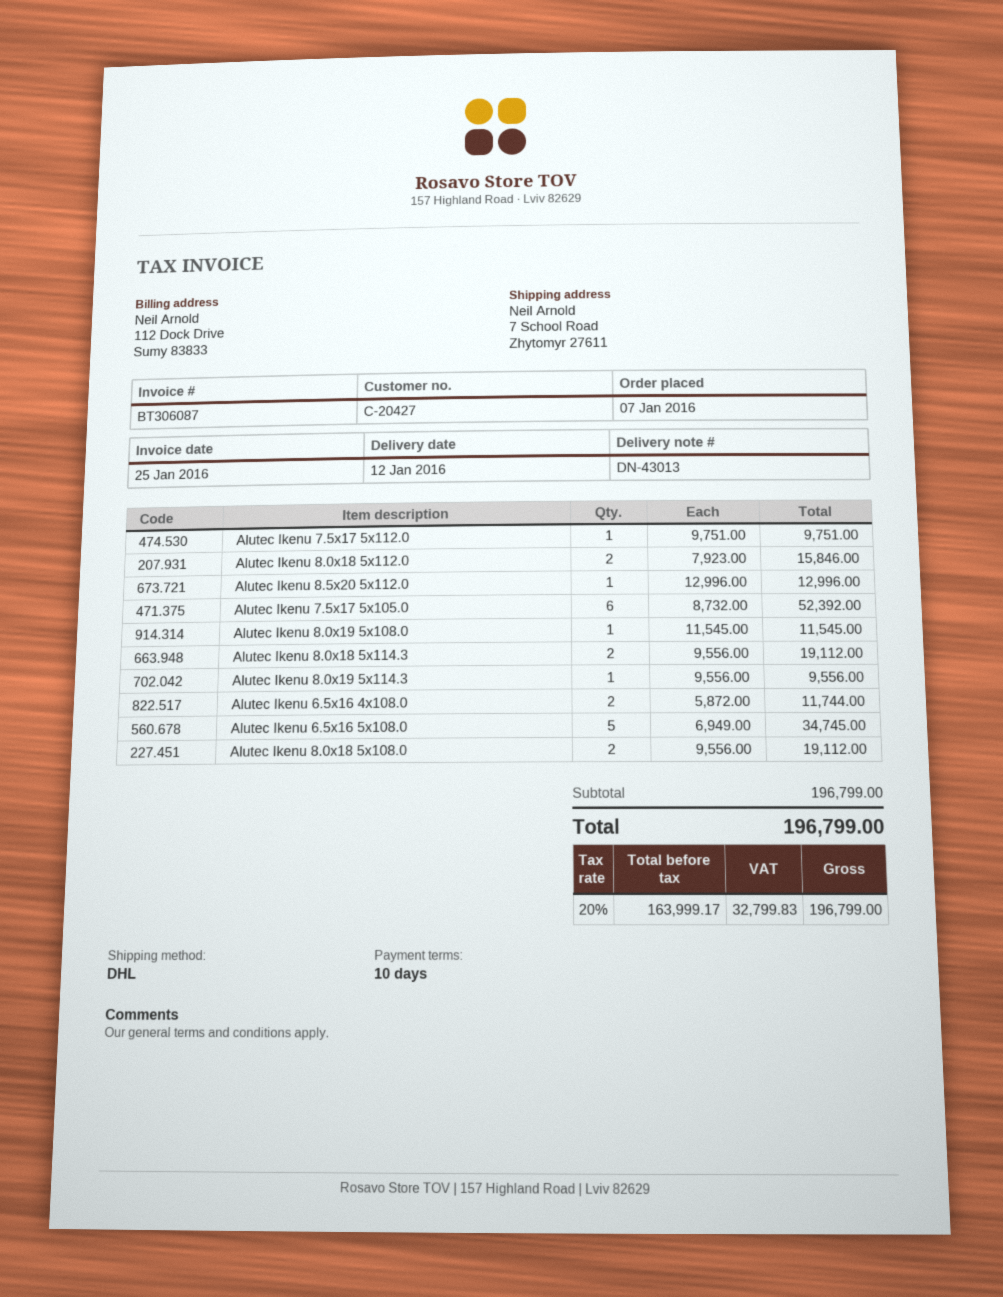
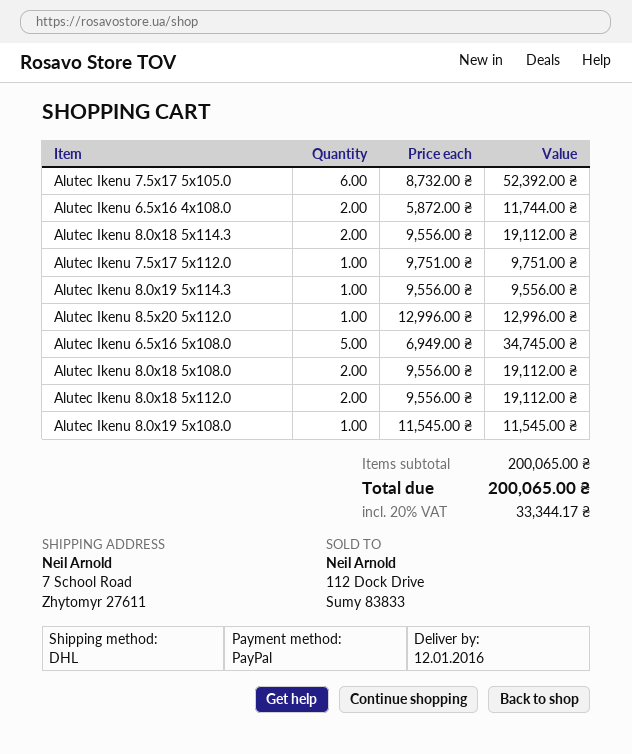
Alutec Ikenu 8.0x18 5x112.0: 2 x 7923.00 = 15846.00 -> 2 x 9556.00 = 19112.00
subtotal: 196799.00 -> 200065.00
tax: 20% = 32799.83 -> 20% = 33344.17
total: 196799.00 -> 200065.00

